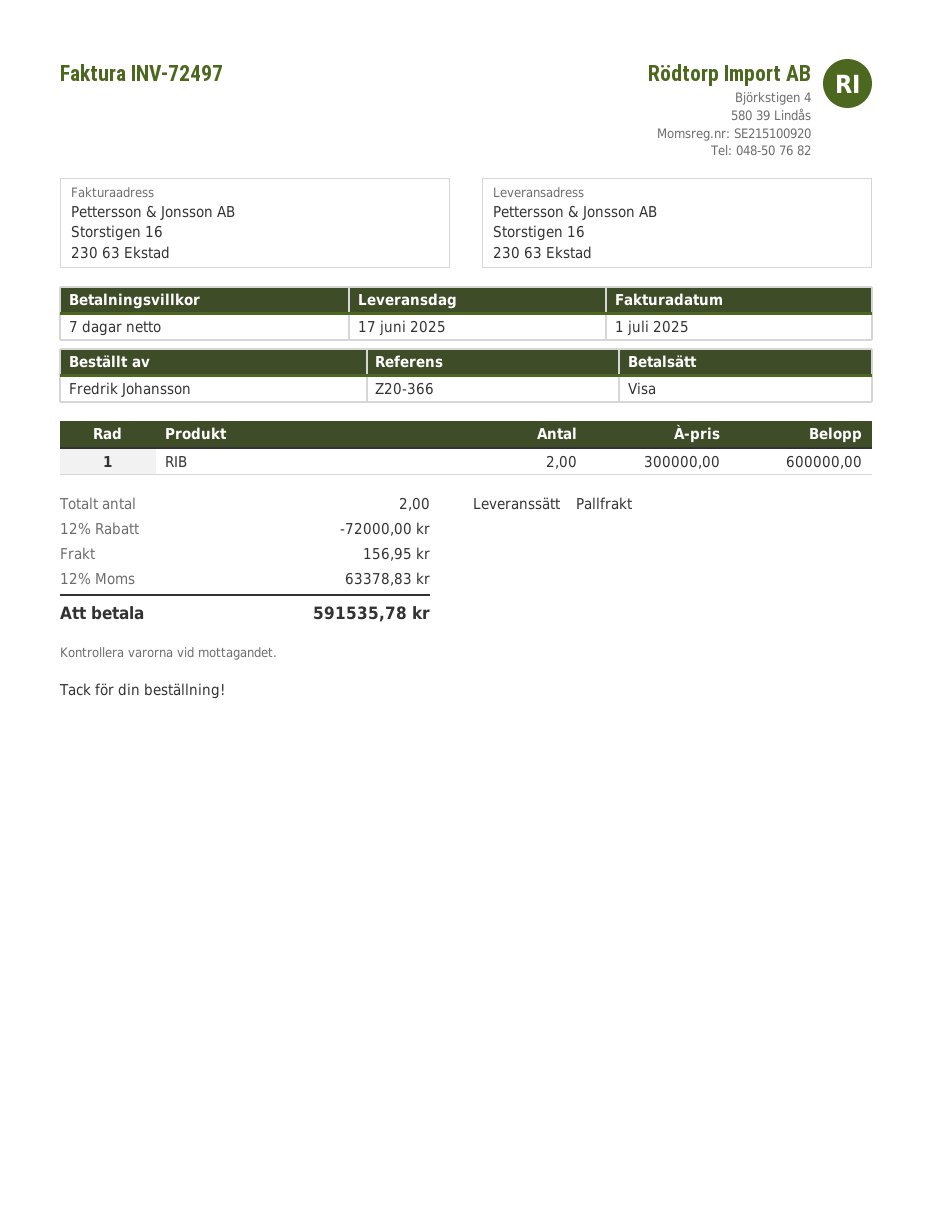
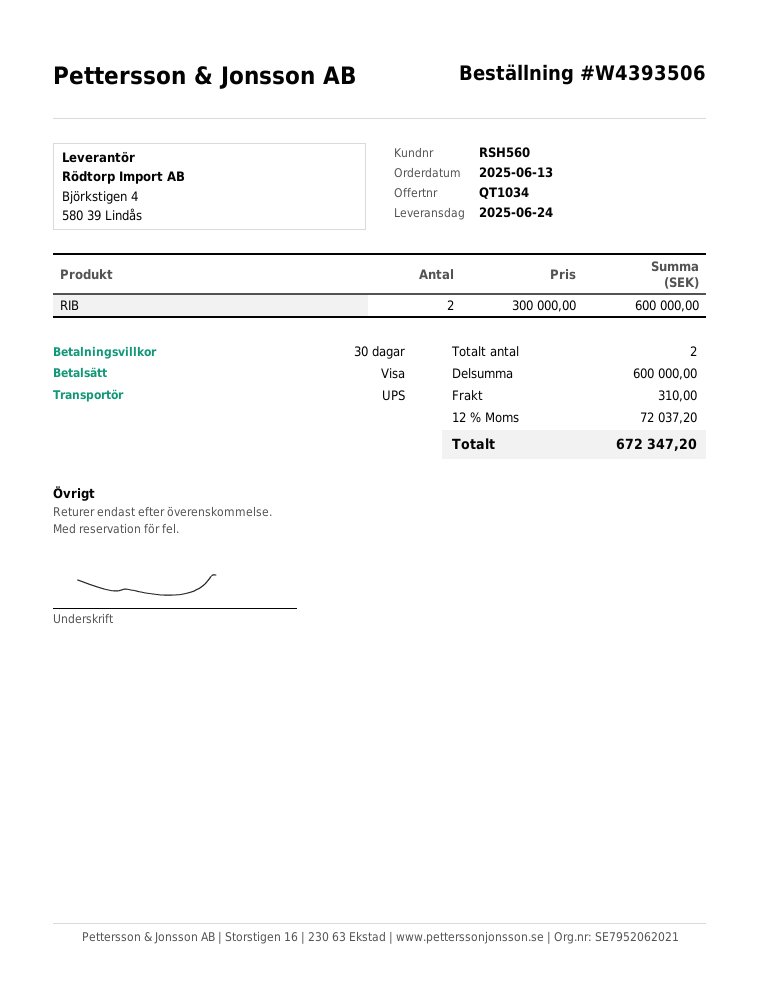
delivery date: 2025-06-17 -> 2025-06-24
payment terms: 7 days -> 30 days
shipping method: pallet freight -> UPS
discount: 12% = 72000.00 -> none
shipping: 156.95 -> 310.00
tax: 12% = 63378.83 -> 12% = 72037.20
total: 591535.78 -> 672347.20

